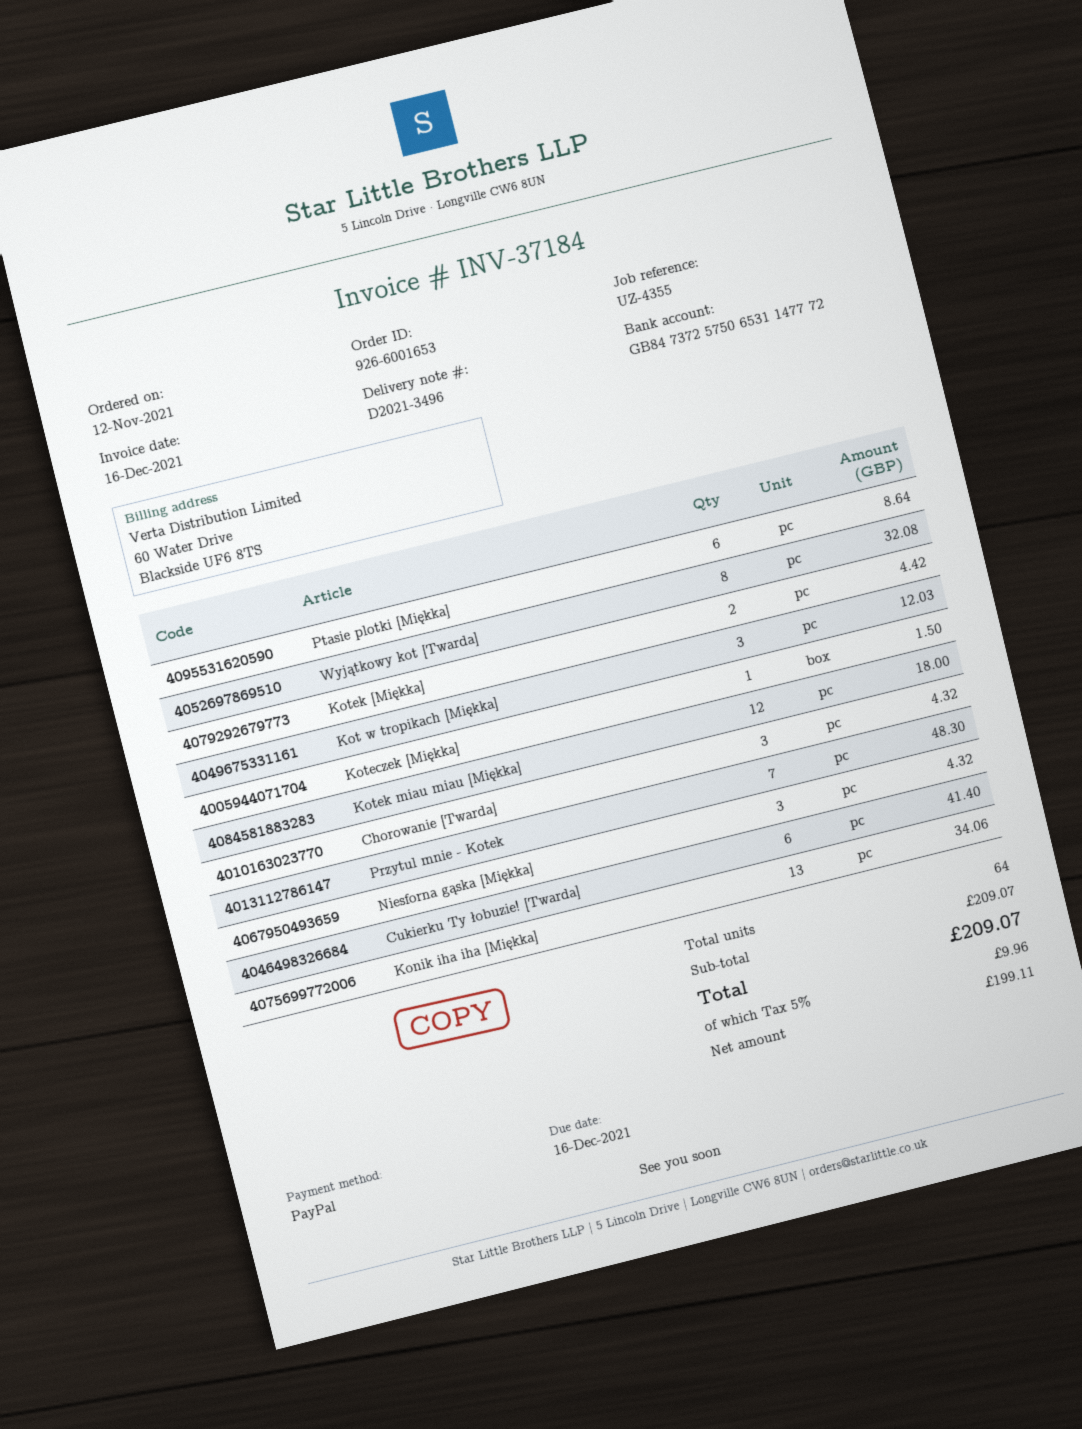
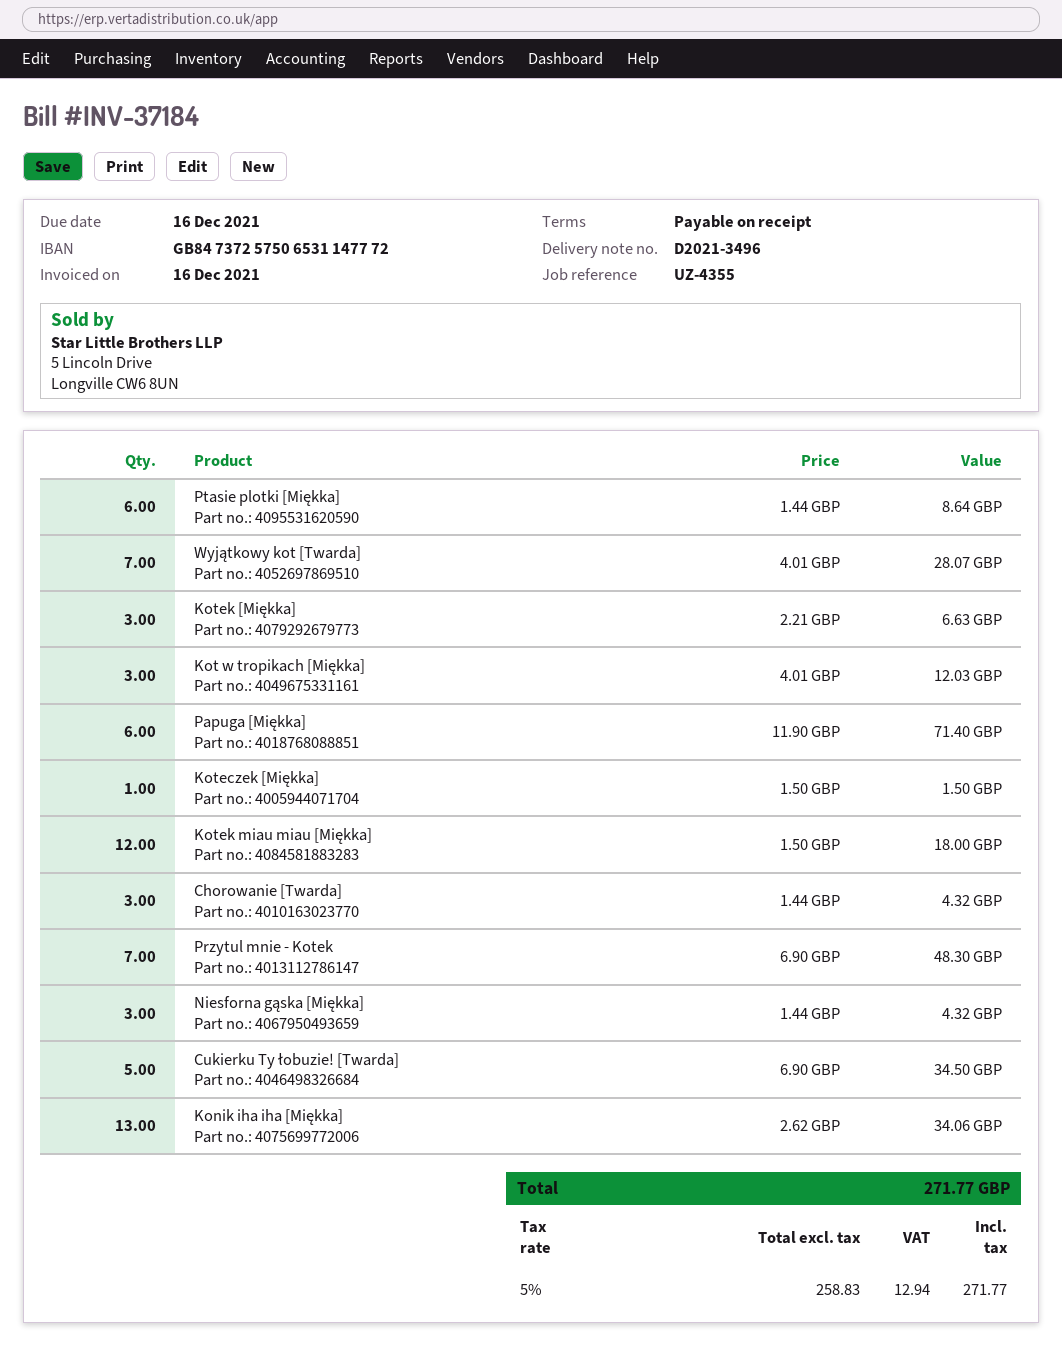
Wyjątkowy kot [Twarda]: 8 for 32.08 -> 7 for 28.07
Kotek [Miękka]: 2 for 4.42 -> 3 for 6.63
Cukierku Ty łobuzie! [Twarda]: 6 for 41.40 -> 5 for 34.50
Papuga [Miękka]: none -> 6 for 71.40
net: 199.11 -> 258.83
tax: 5% = 9.96 -> 5% = 12.94
total: 209.07 -> 271.77

